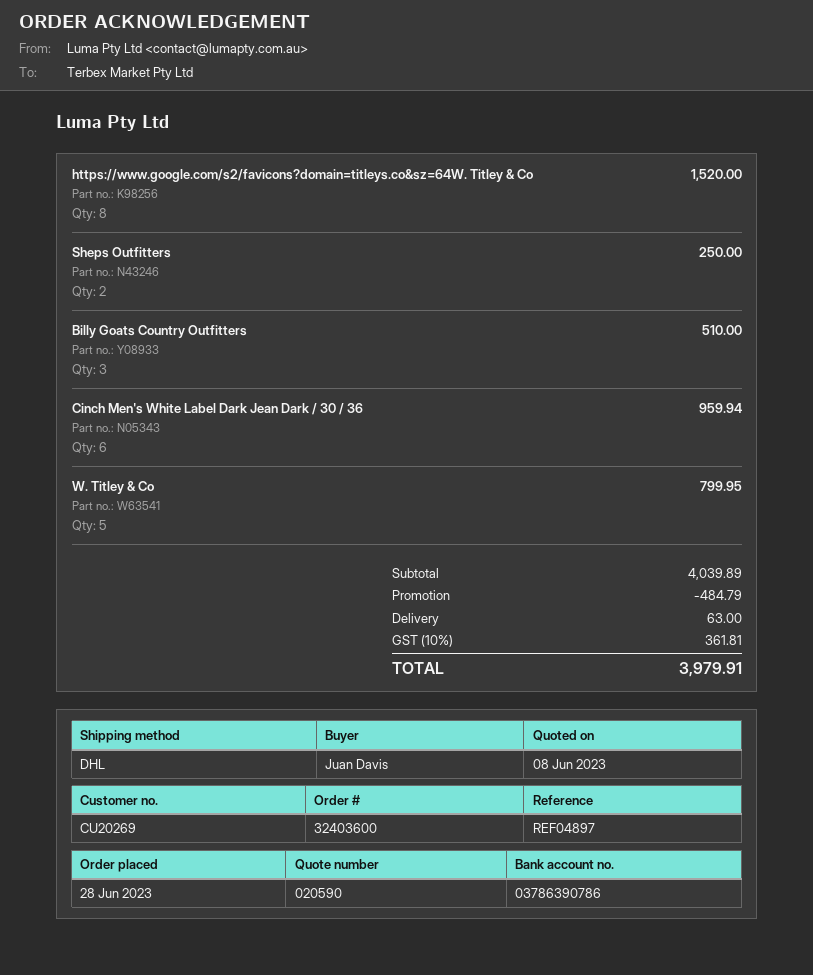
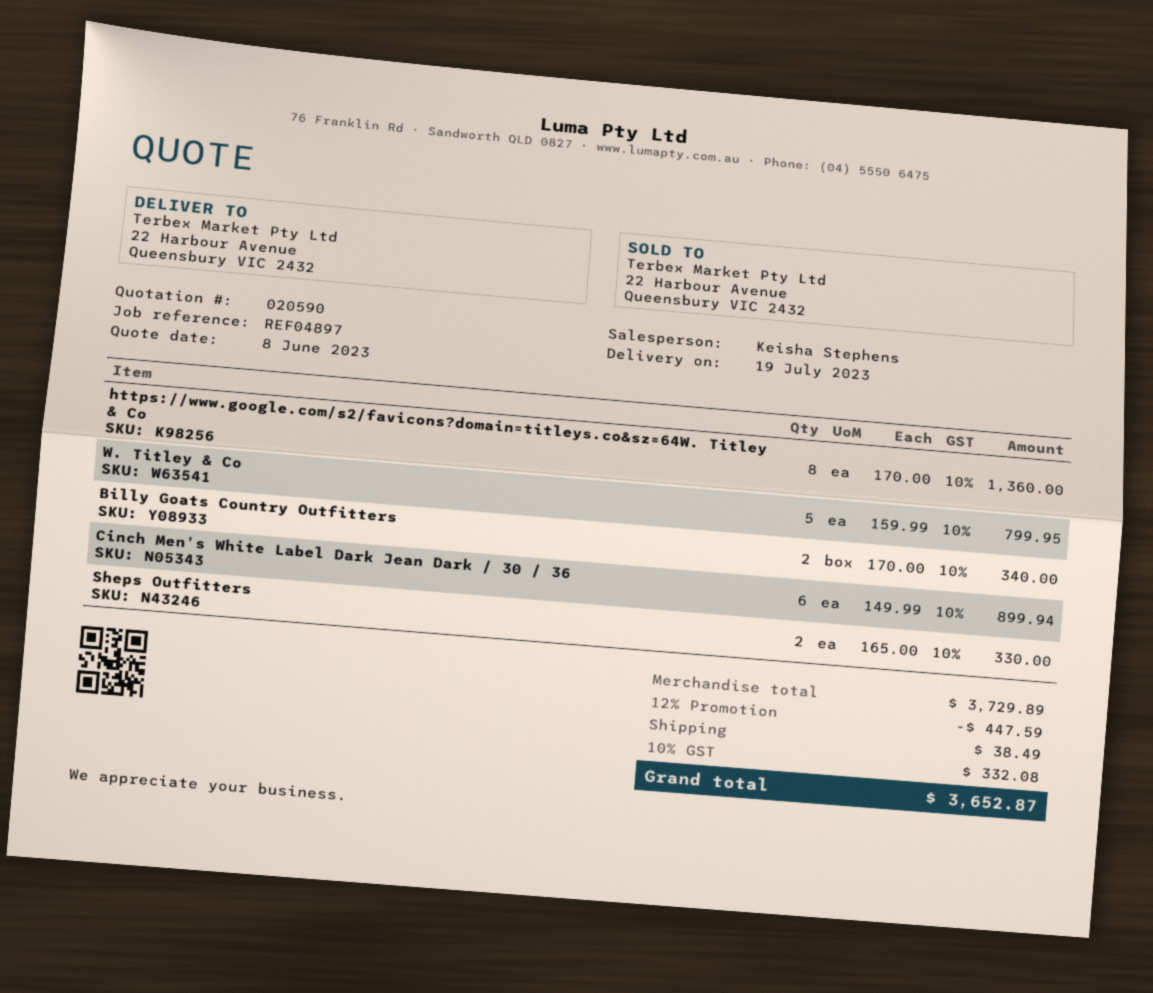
https://www.google.com/s2/favicons?domain=titleys.co&sz=64W. Titley & Co: 8 for 1520.00 -> 8 for 1360.00
Sheps Outfitters: 2 for 250.00 -> 2 for 330.00
Billy Goats Country Outfitters: 3 for 510.00 -> 2 for 340.00
Cinch Men's White Label Dark Jean Dark / 30 / 36: 6 for 959.94 -> 6 for 899.94
subtotal: 4039.89 -> 3729.89
discount: 484.79 -> 447.59
shipping: 63.00 -> 38.49
tax: 10% = 361.81 -> 10% = 332.08
total: 3979.91 -> 3652.87

